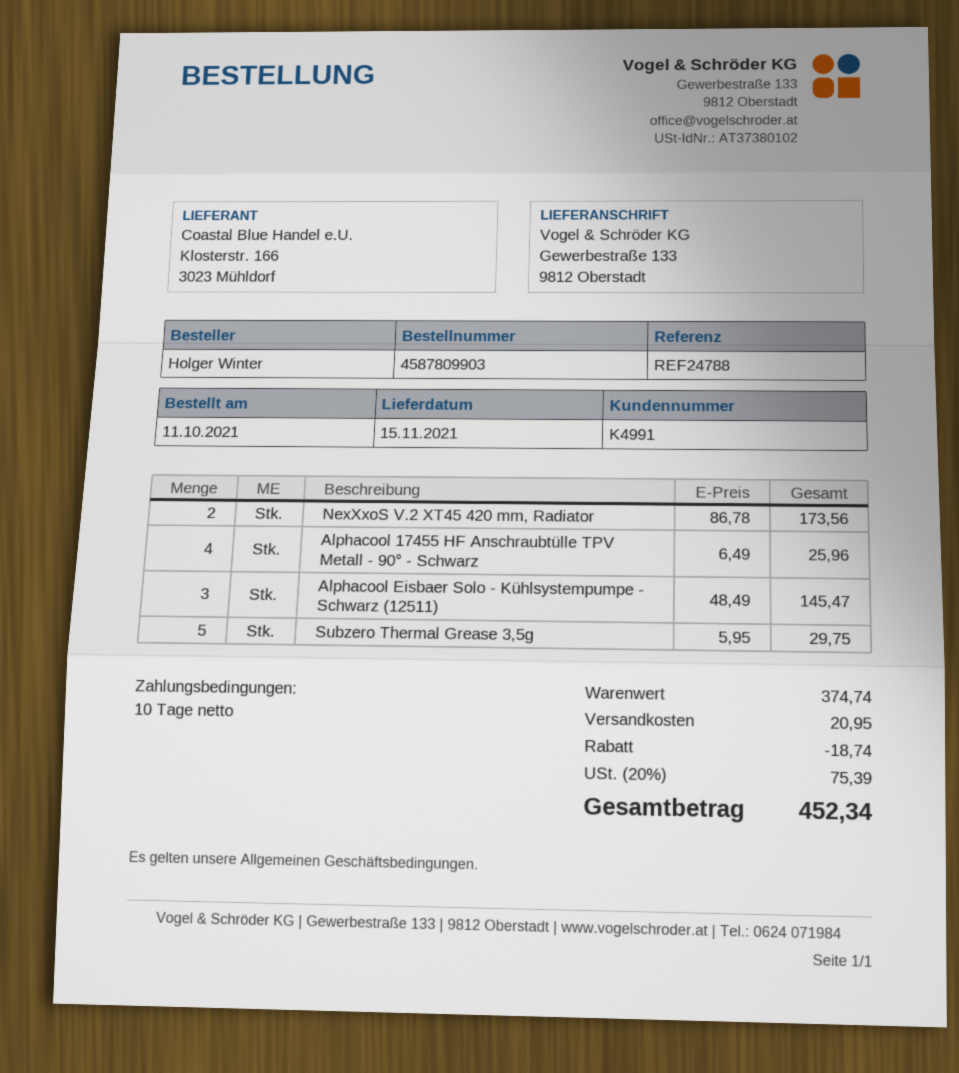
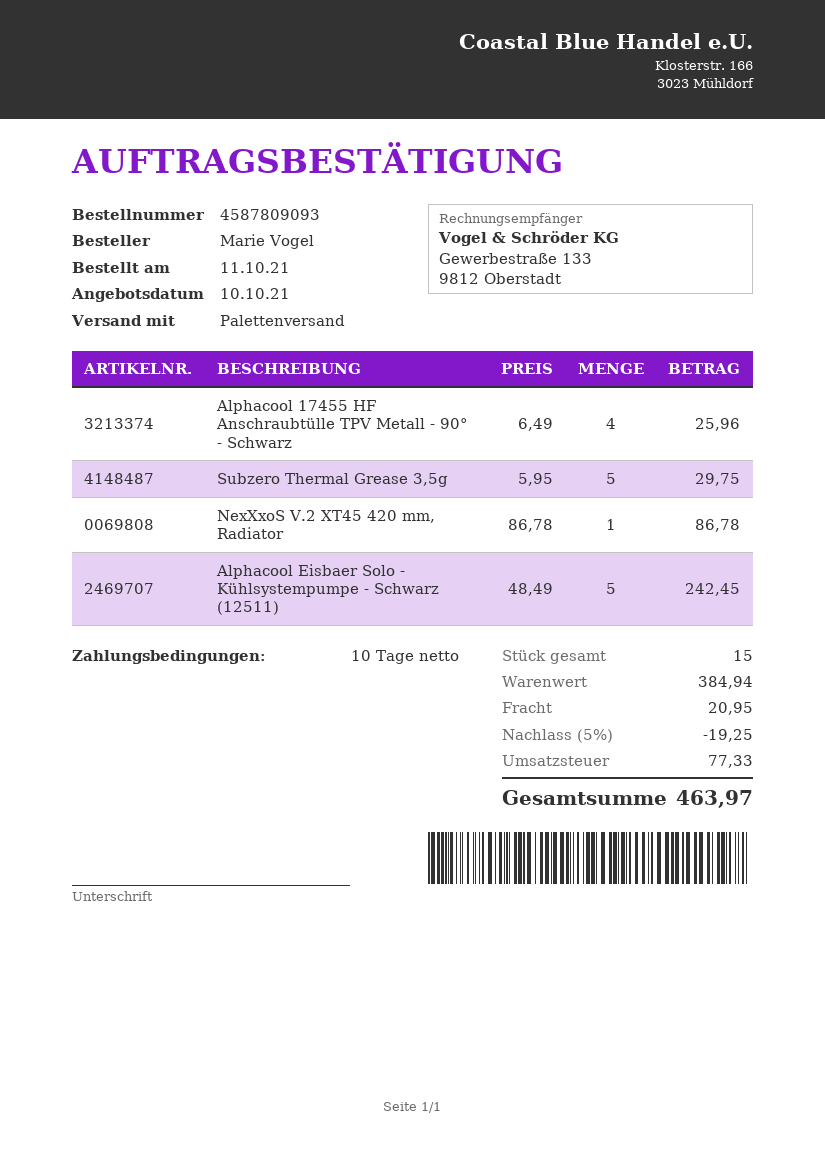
order number: 4587809903 -> 4587809093
ordered by: Holger Winter -> Marie Vogel
NexXxoS V.2 XT45 420 mm, Radiator: 2 x 86.78 = 173.56 -> 1 x 86.78 = 86.78
Alphacool Eisbaer Solo - Kühlsystempumpe - Schwarz (12511): 3 x 48.49 = 145.47 -> 5 x 48.49 = 242.45
subtotal: 374.74 -> 384.94
discount: 18.74 -> 19.25
tax: 75.39 -> 77.33
total: 452.34 -> 463.97

